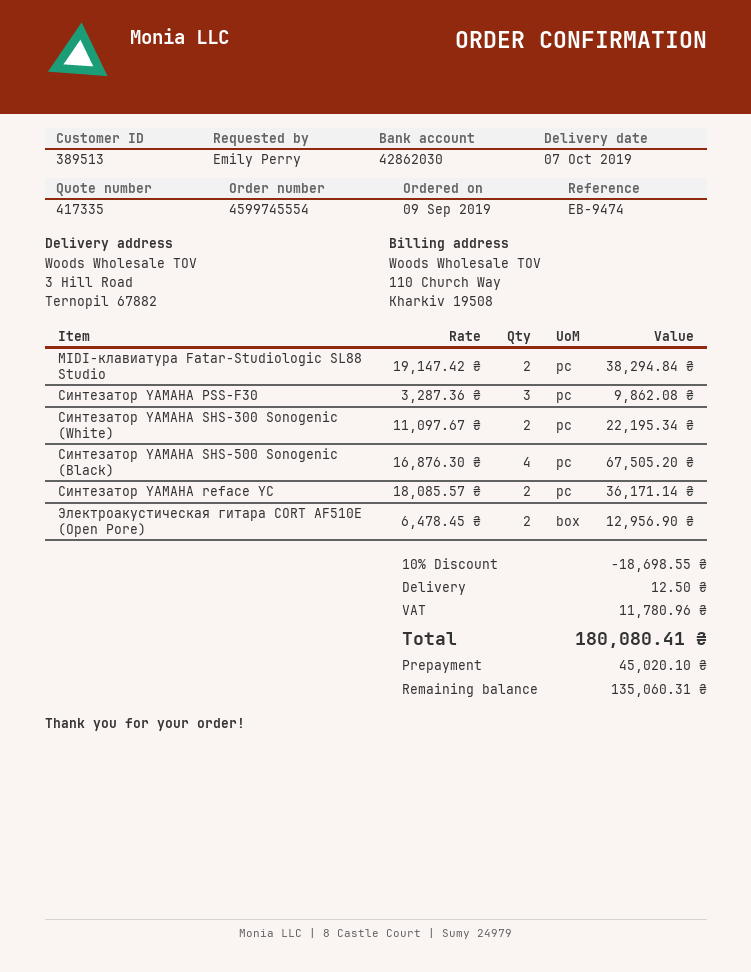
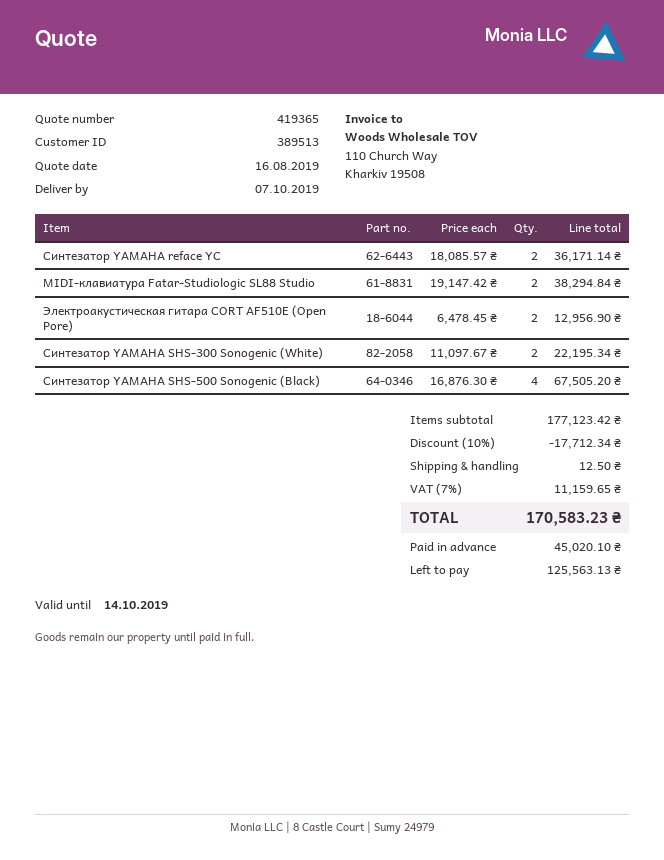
quote number: 417335 -> 419365
Синтезатор YAMAHA PSS-F30: 3 x 3287.36 = 9862.08 -> none
discount: 10% = 18698.55 -> 10% = 17712.34
tax: 11780.96 -> 11159.65
total: 180080.41 -> 170583.23
balance: 135060.31 -> 125563.13

